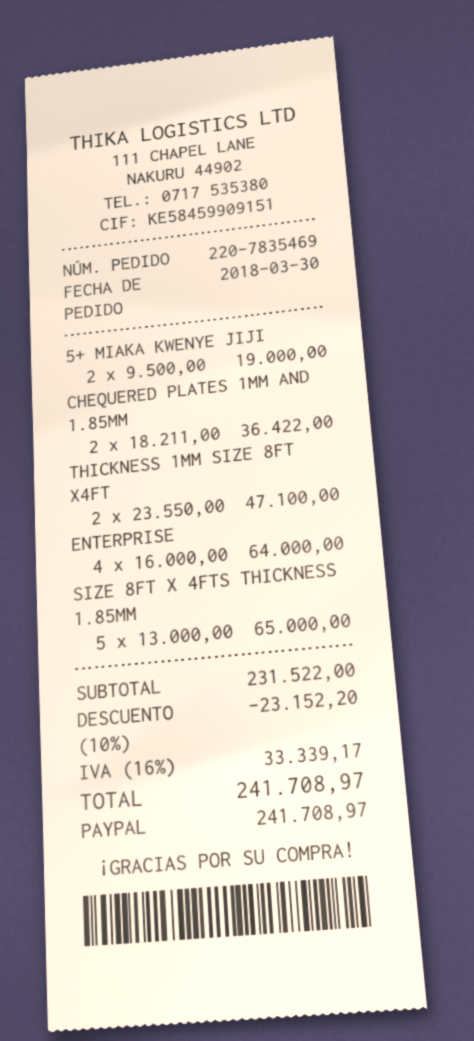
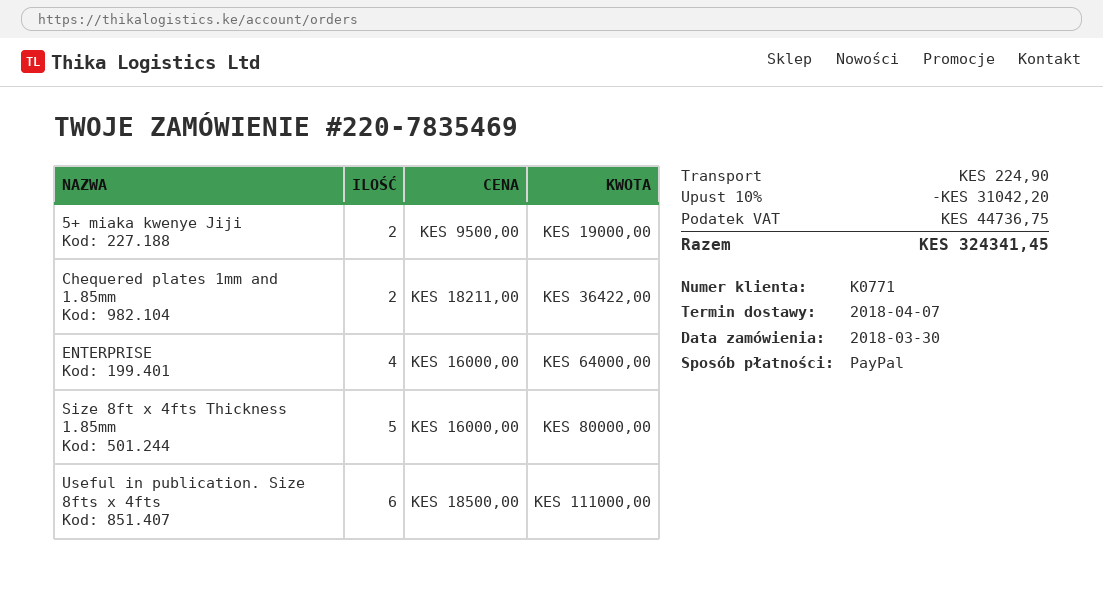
THICKNESS 1MM SIZE 8FT X4FT: 2 x 23550.00 = 47100.00 -> none
SIZE 8FT X 4FTS THICKNESS 1.85MM: 5 x 13000.00 = 65000.00 -> 5 x 16000.00 = 80000.00
Useful in publication. Size 8fts x 4fts: none -> 6 x 18500.00 = 111000.00
discount: 10% = 23152.20 -> 10% = 31042.20
shipping: none -> 224.90
tax: 33339.17 -> 44736.75
total: 241708.97 -> 324341.45

